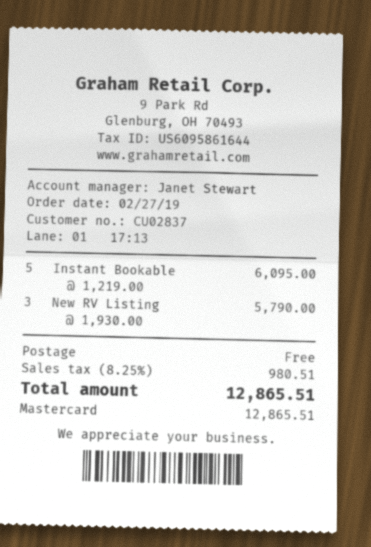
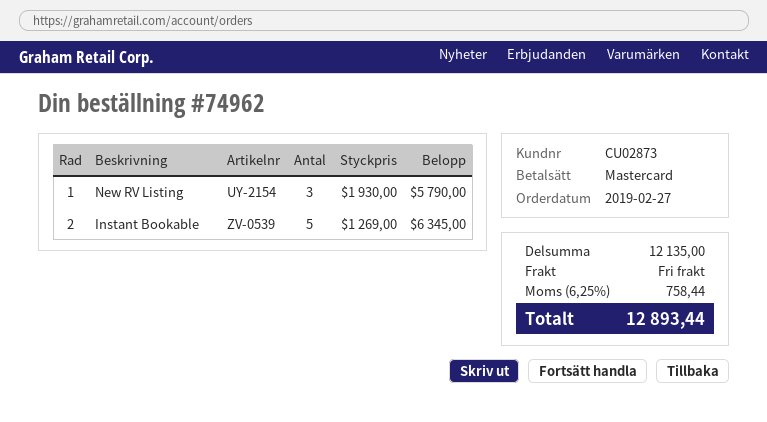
customer number: CU02837 -> CU02873
Instant Bookable: 5 x 1219.00 = 6095.00 -> 5 x 1269.00 = 6345.00
tax: 8.25% = 980.51 -> 6.25% = 758.44
total: 12865.51 -> 12893.44

